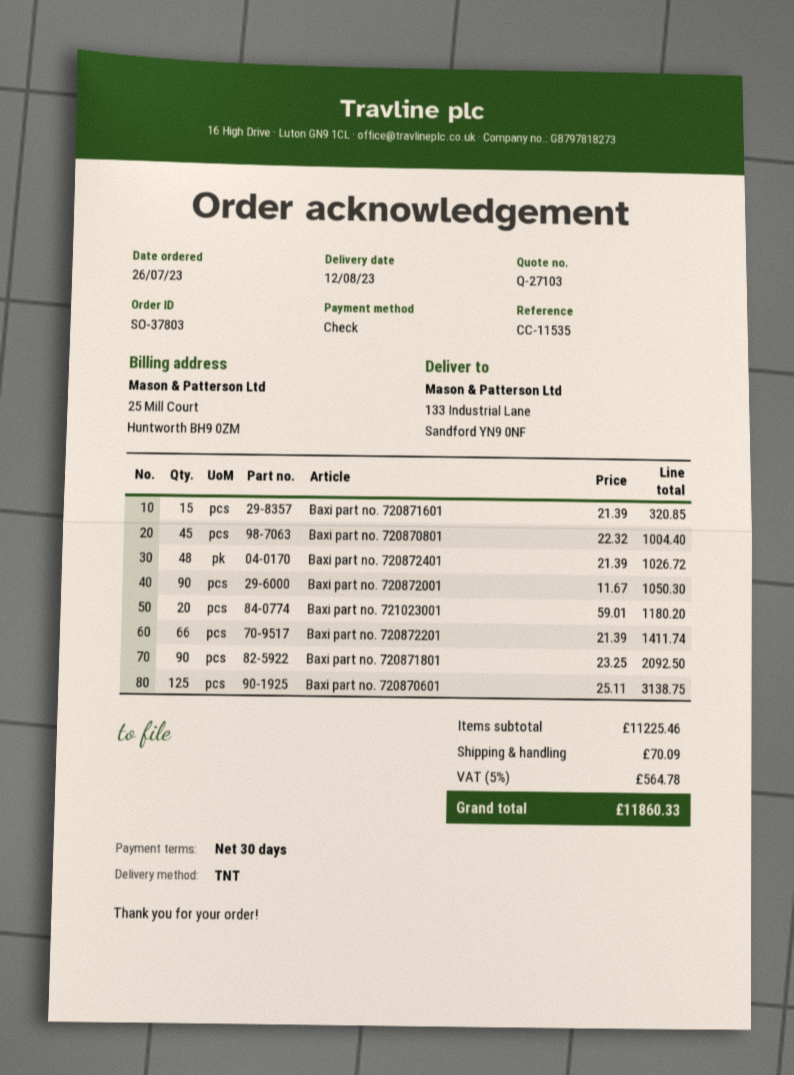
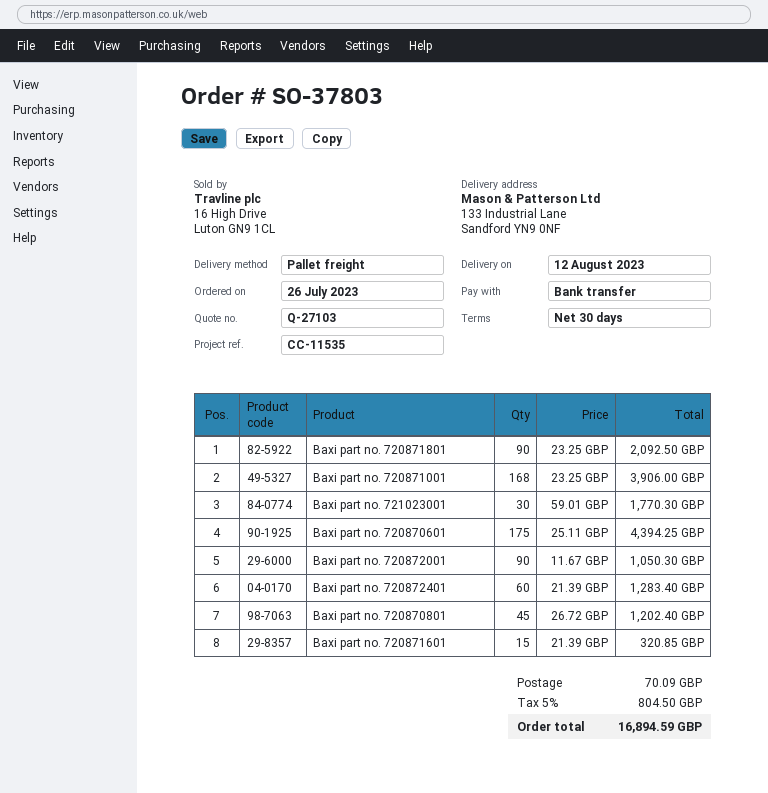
payment method: cheque -> bank transfer
shipping method: TNT -> pallet freight
Baxi part no. 720870801: 45 x 22.32 = 1004.40 -> 45 x 26.72 = 1202.40
Baxi part no. 720872401: 48 x 21.39 = 1026.72 -> 60 x 21.39 = 1283.40
Baxi part no. 721023001: 20 x 59.01 = 1180.20 -> 30 x 59.01 = 1770.30
Baxi part no. 720872201: 66 x 21.39 = 1411.74 -> none
Baxi part no. 720870601: 125 x 25.11 = 3138.75 -> 175 x 25.11 = 4394.25
Baxi part no. 720871001: none -> 168 x 23.25 = 3906.00
tax: 5% = 564.78 -> 5% = 804.50
total: 11860.33 -> 16894.59

